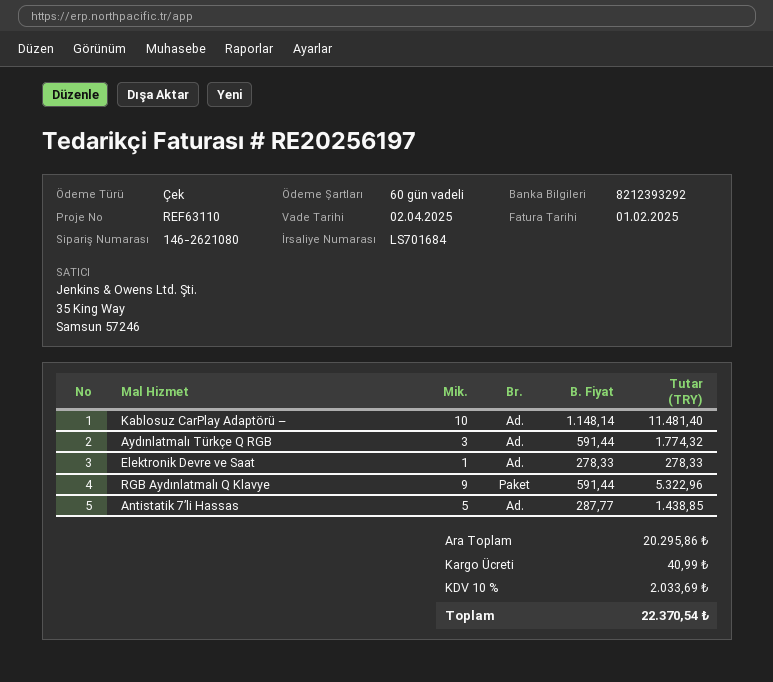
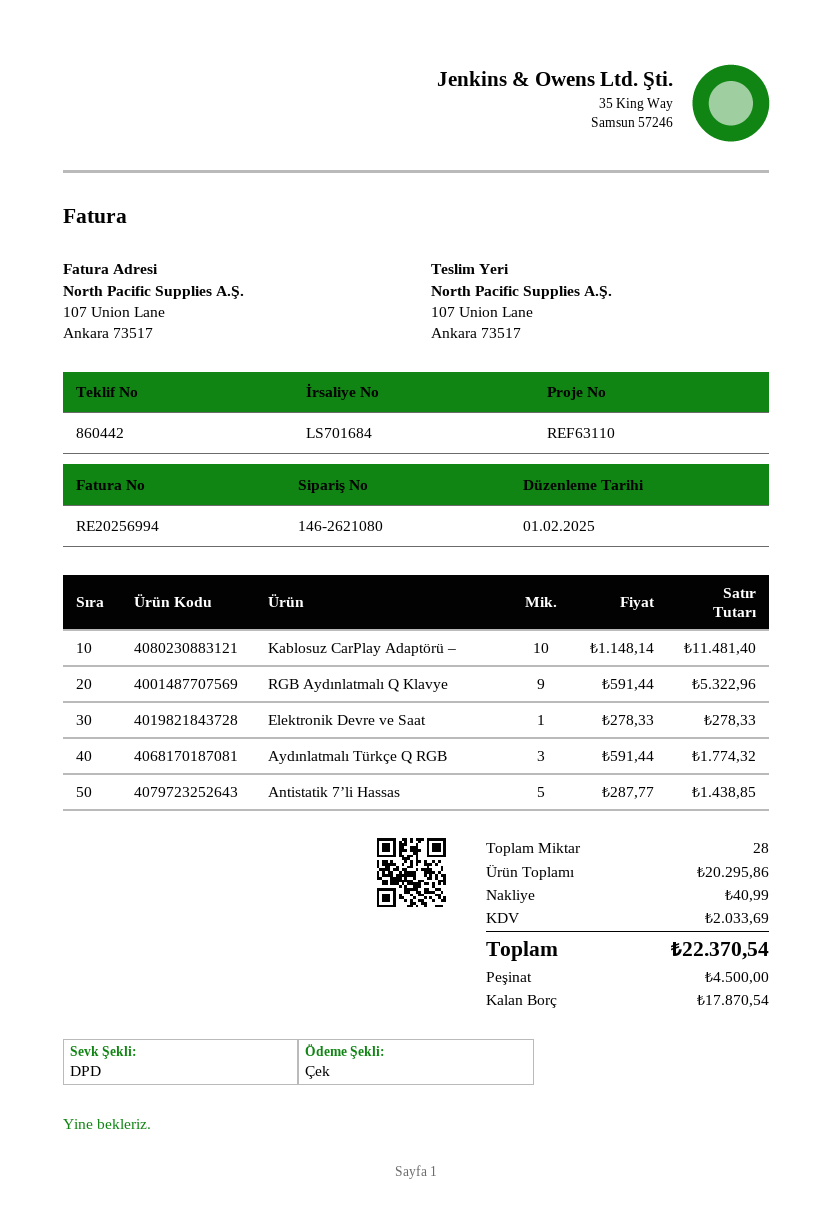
invoice number: RE20256197 -> RE20256994

